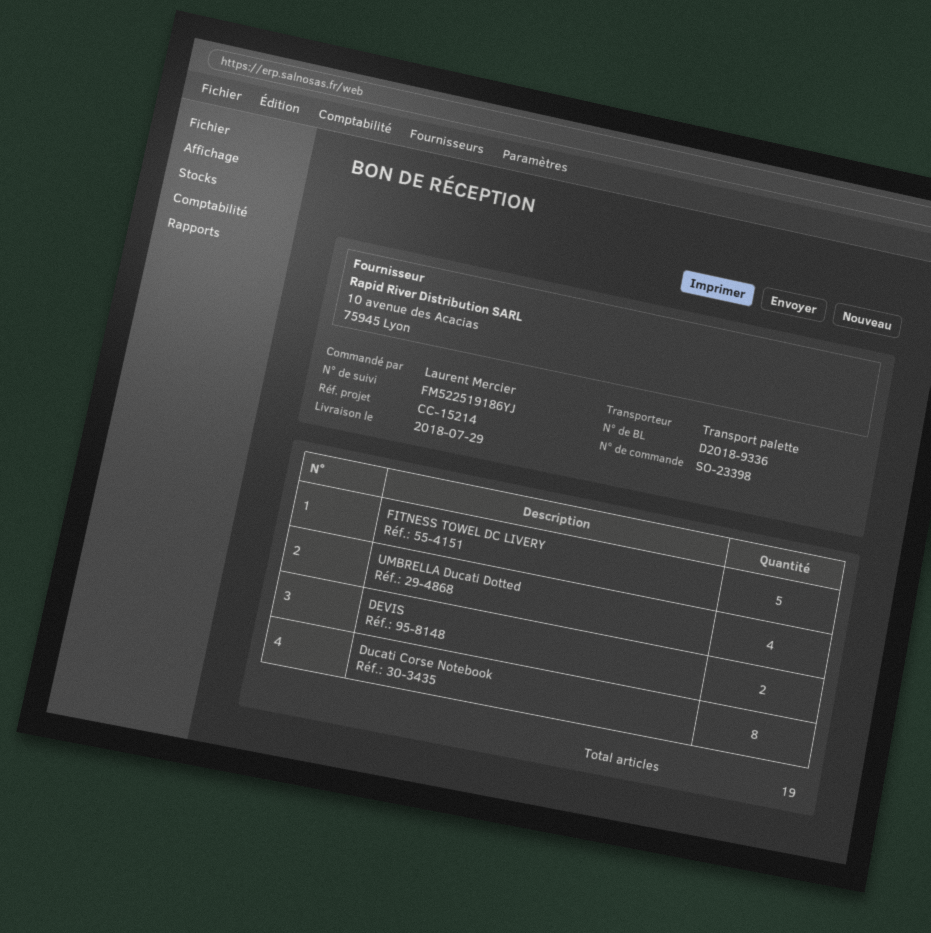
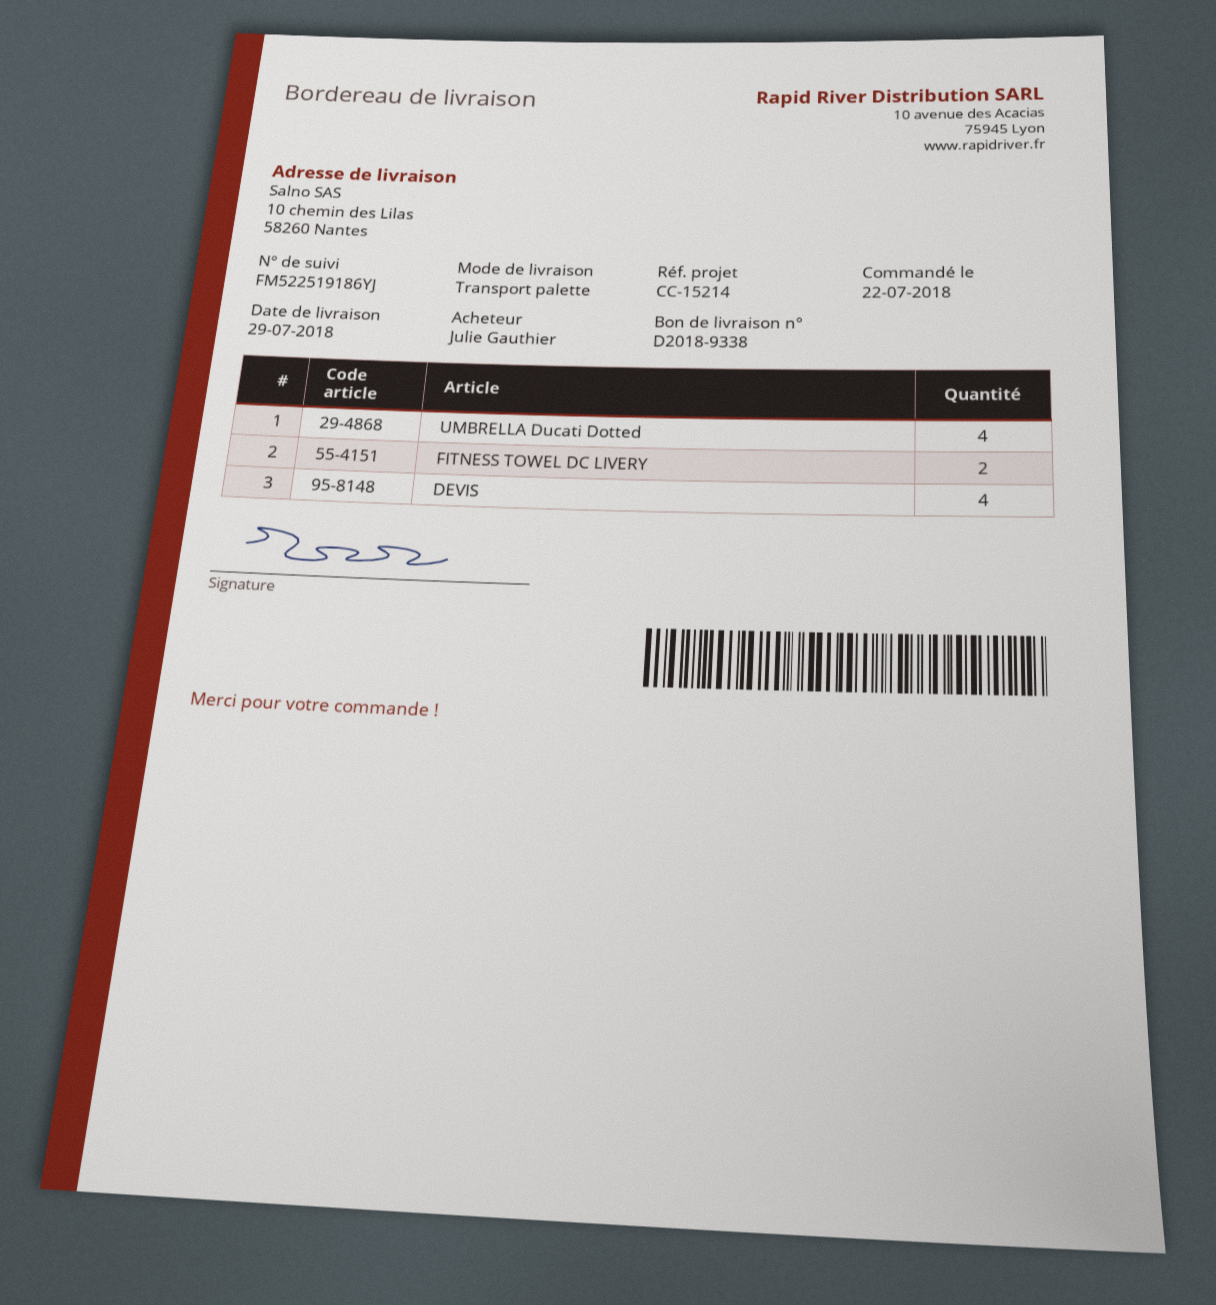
delivery note number: D2018-9336 -> D2018-9338
ordered by: Laurent Mercier -> Julie Gauthier
FITNESS TOWEL DC LIVERY: 5 -> 2
DEVIS: 2 -> 4
Ducati Corse Notebook: 8 -> none

